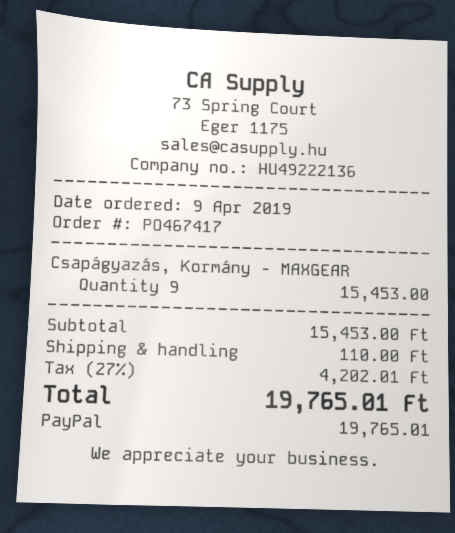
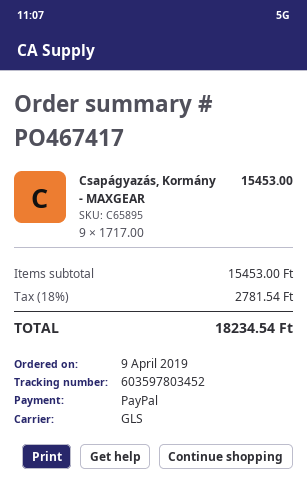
shipping: 110.00 -> none
tax: 27% = 4202.01 -> 18% = 2781.54
total: 19765.01 -> 18234.54

